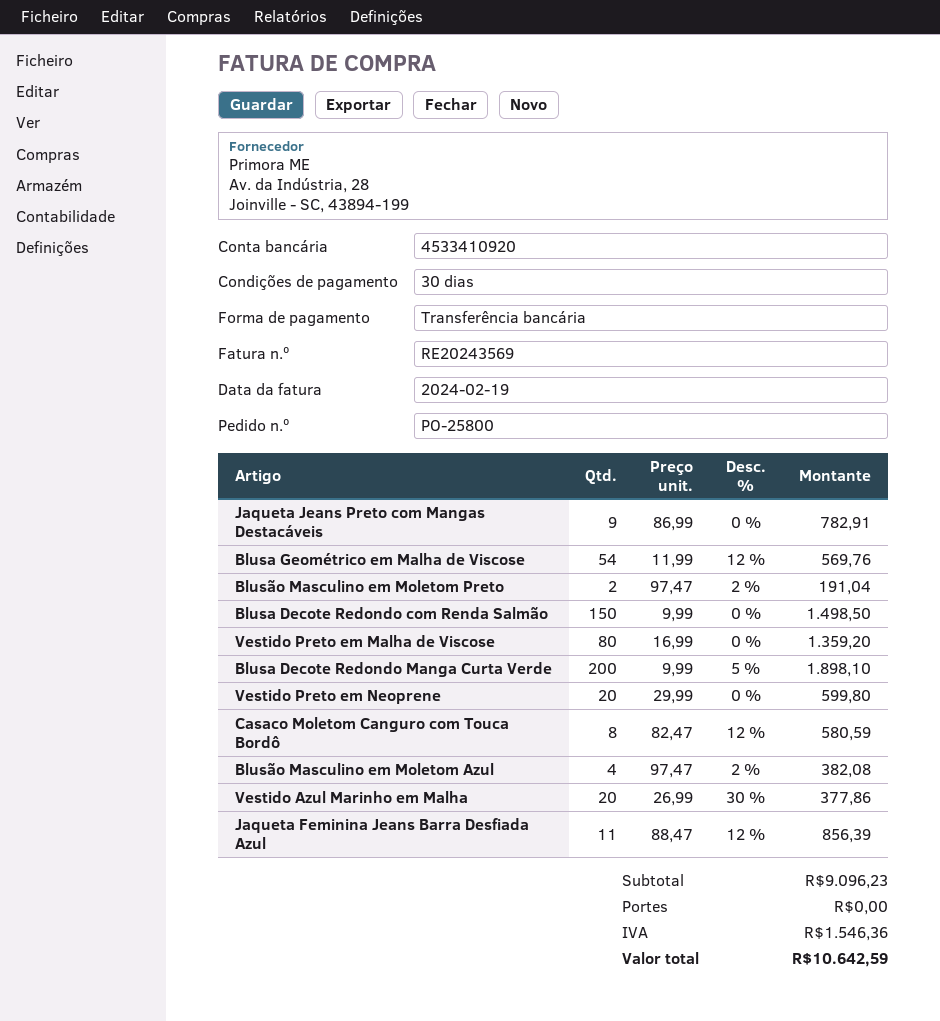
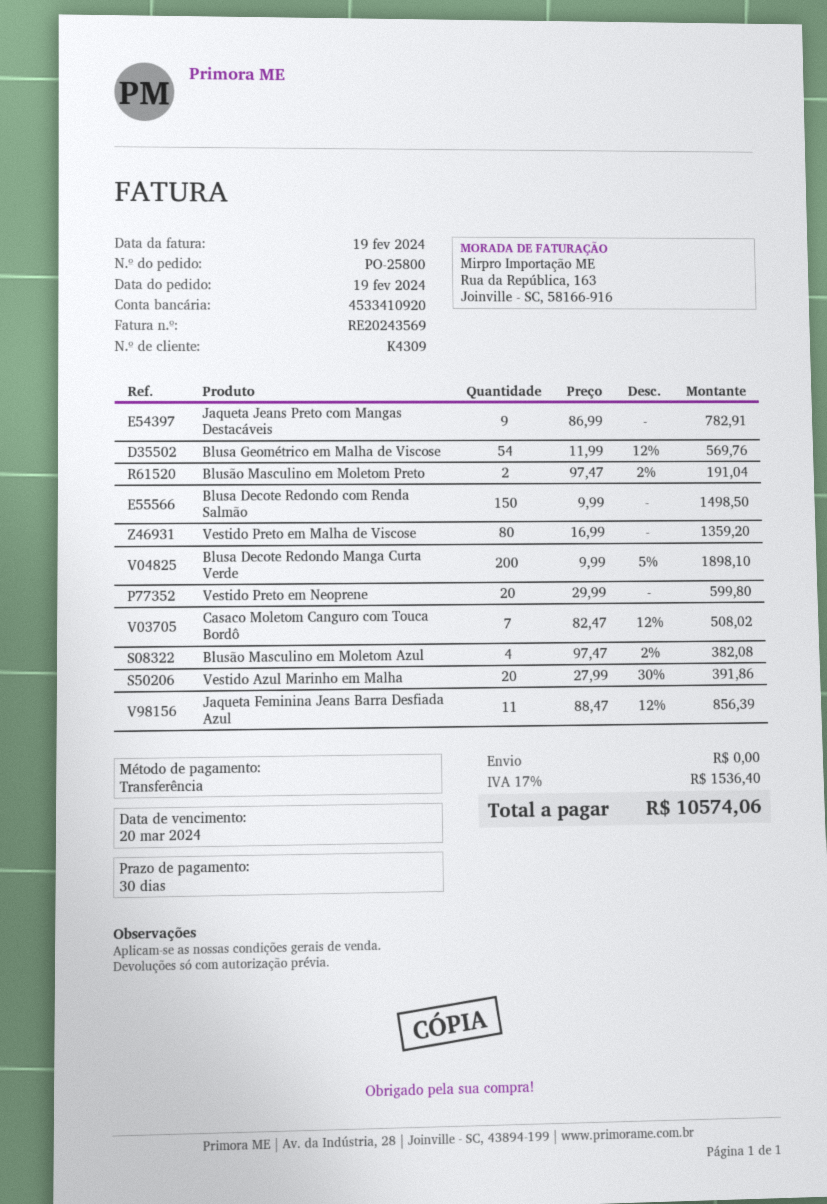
Casaco Moletom Canguro com Touca Bordô: 8 x 82.47 - 12% = 580.59 -> 7 x 82.47 - 12% = 508.02
Vestido Azul Marinho em Malha: 20 x 26.99 - 30% = 377.86 -> 20 x 27.99 - 30% = 391.86
tax: 1546.36 -> 1536.40
total: 10642.59 -> 10574.06

